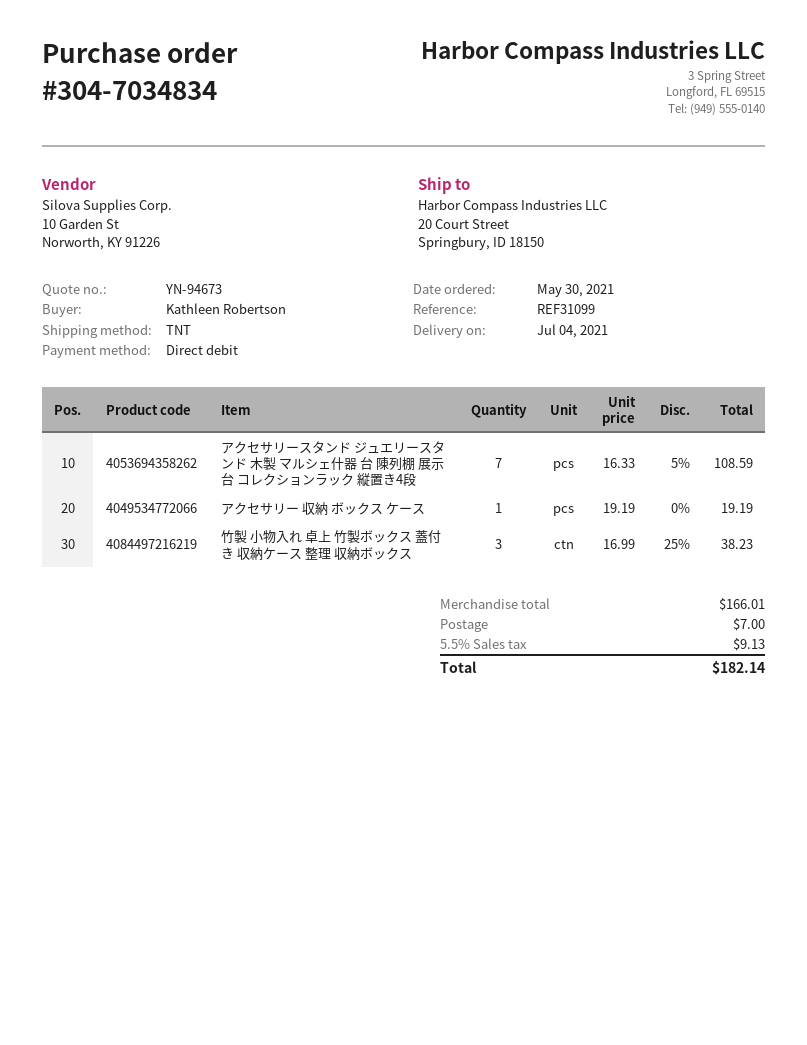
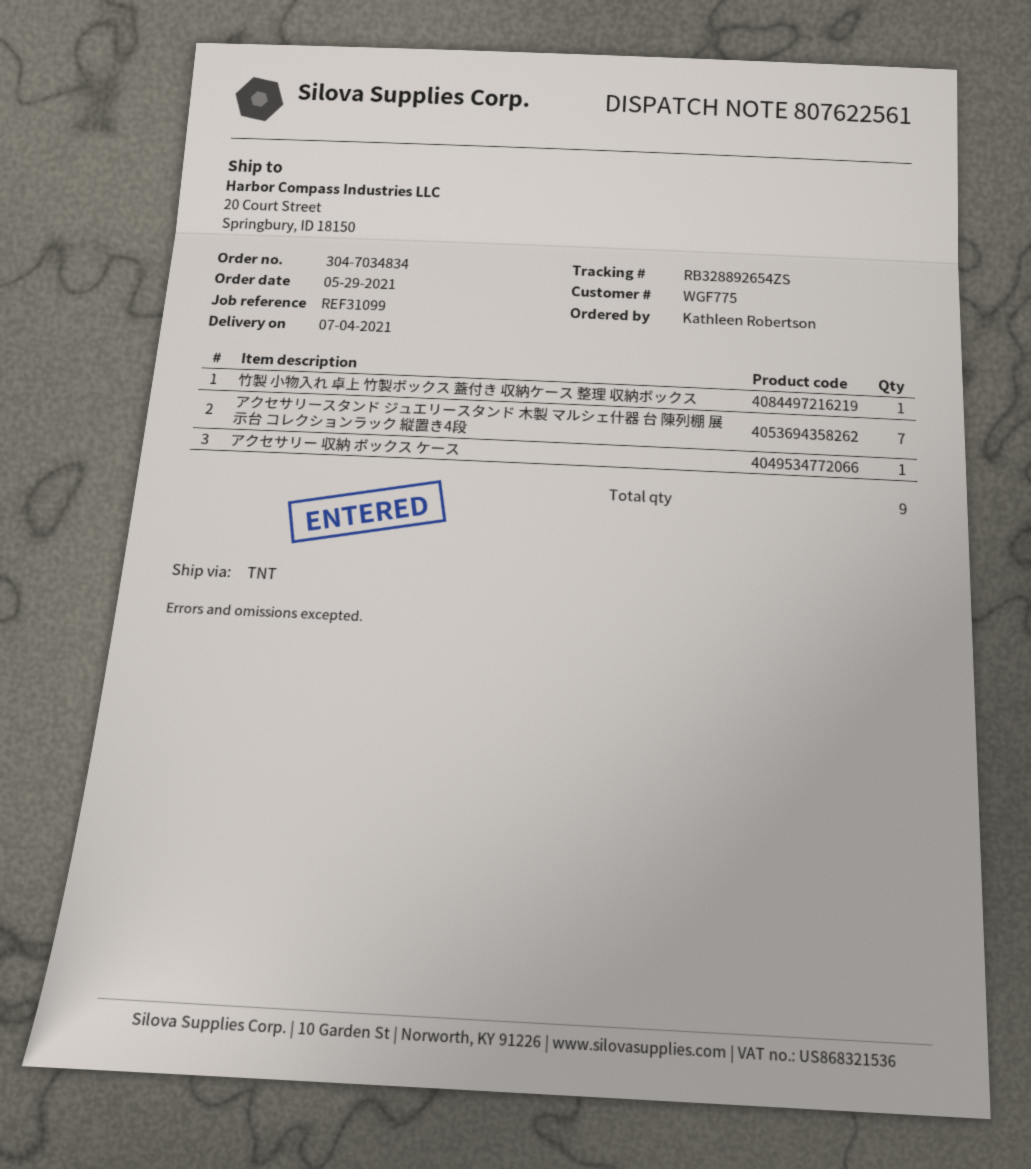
order date: 2021-05-30 -> 2021-05-29
竹製 小物入れ 卓上 竹製ボックス 蓋付き 収納ケース 整理 収納ボックス: 3 -> 1

